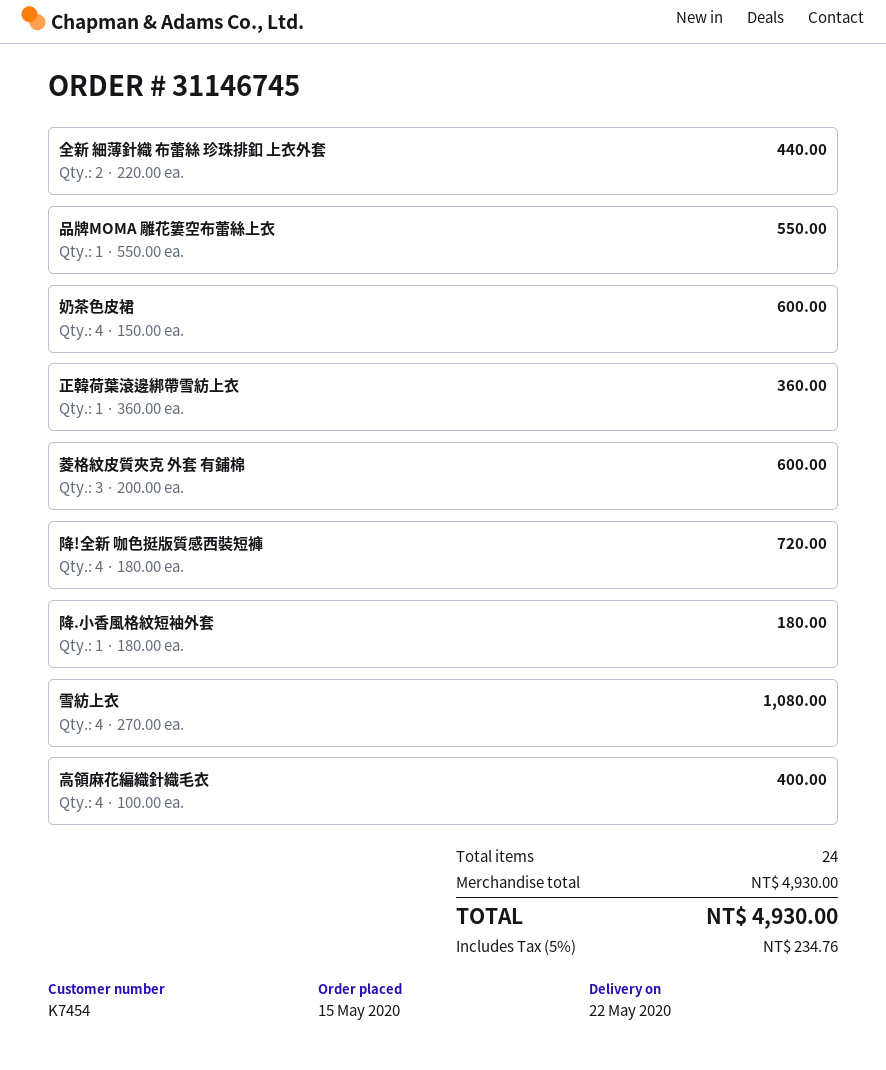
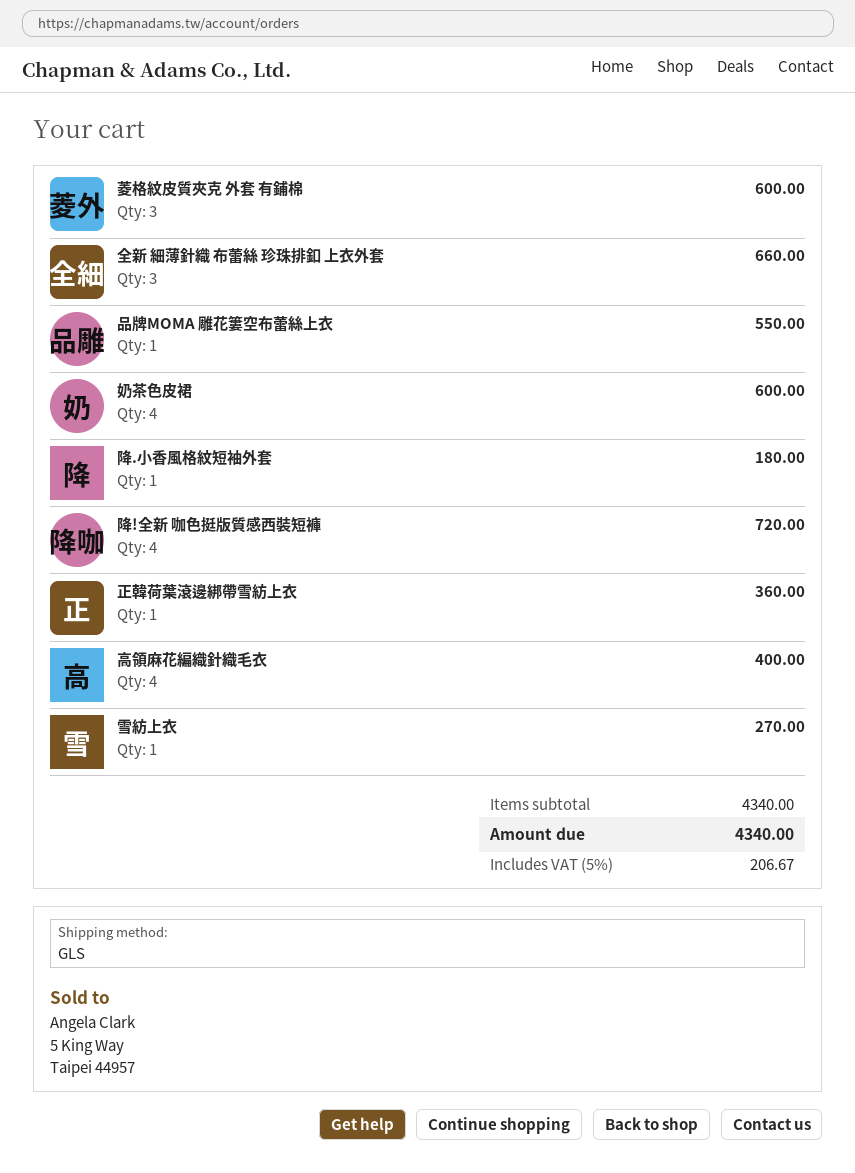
全新 細薄針織 布蕾絲 珍珠排釦 上衣外套: 2 for 440.00 -> 3 for 660.00
雪紡上衣: 4 for 1080.00 -> 1 for 270.00
subtotal: 4930.00 -> 4340.00
tax: 5% = 234.76 -> 5% = 206.67
total: 4930.00 -> 4340.00

